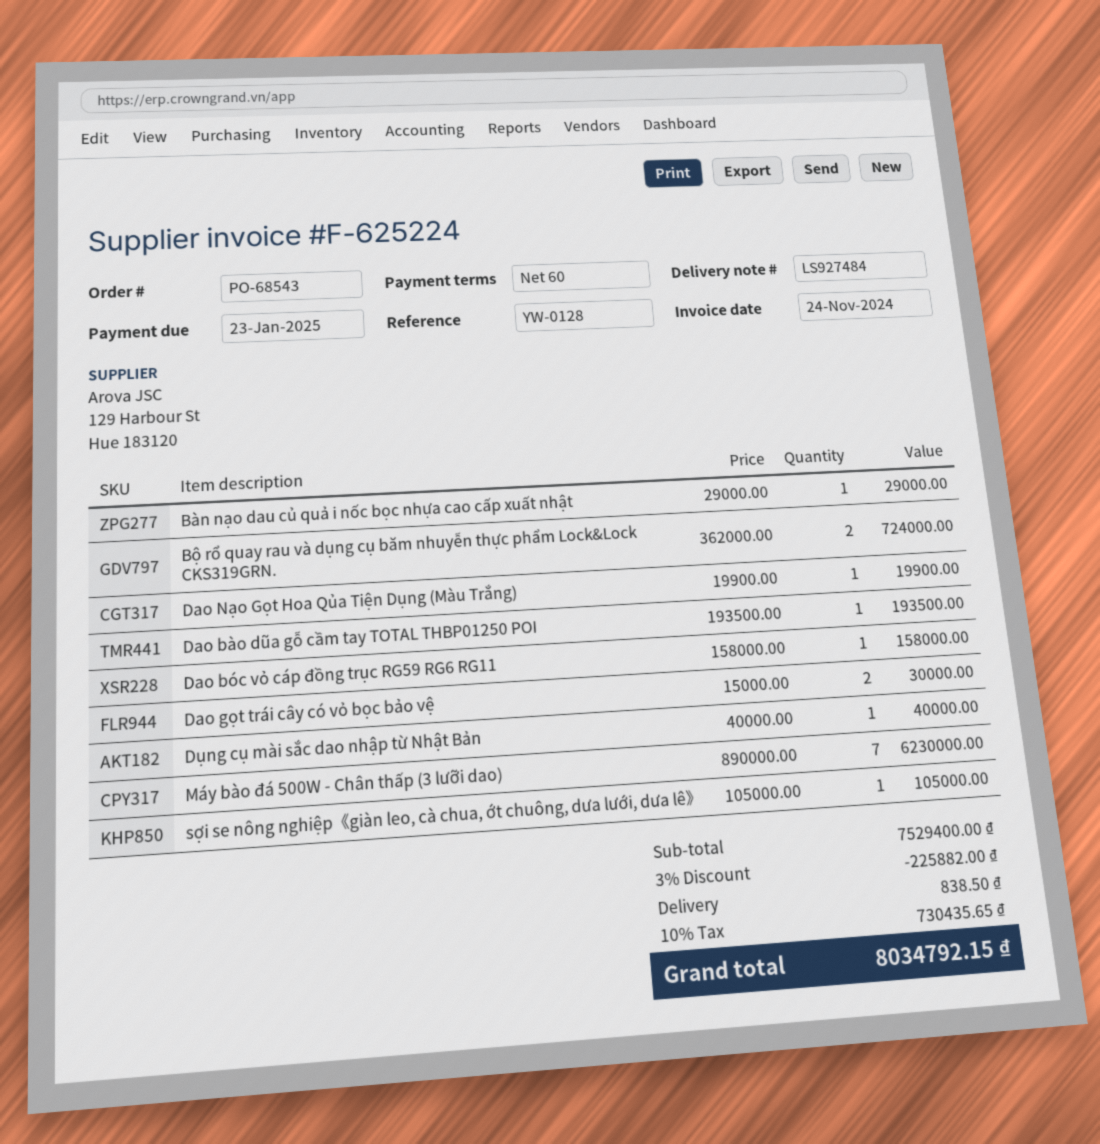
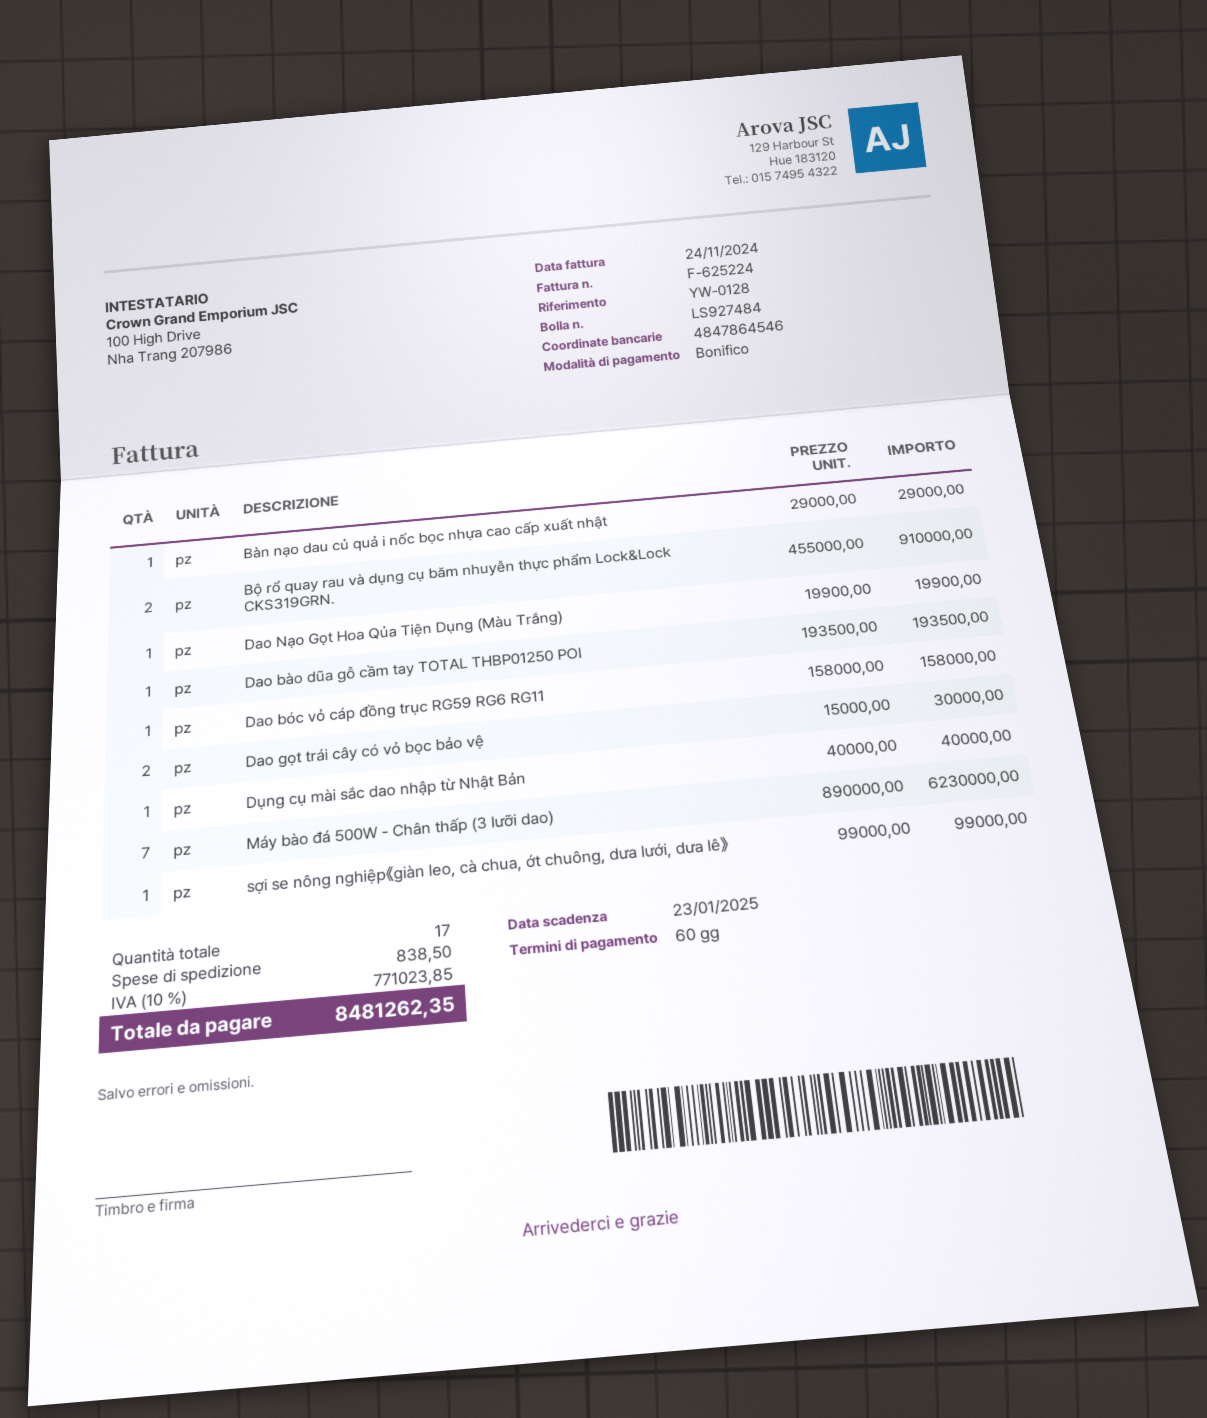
Bộ rổ quay rau và dụng cụ băm nhuyễn thực phẩm Lock&Lock CKS319GRN.: 2 x 362000.00 = 724000.00 -> 2 x 455000.00 = 910000.00
sợi se nông nghiệp《giàn leo, cà chua, ớt chuông, dưa lưới, dưa lê》: 1 x 105000.00 = 105000.00 -> 1 x 99000.00 = 99000.00
discount: 3% = 225882.00 -> none
tax: 10% = 730435.65 -> 10% = 771023.85
total: 8034792.15 -> 8481262.35

